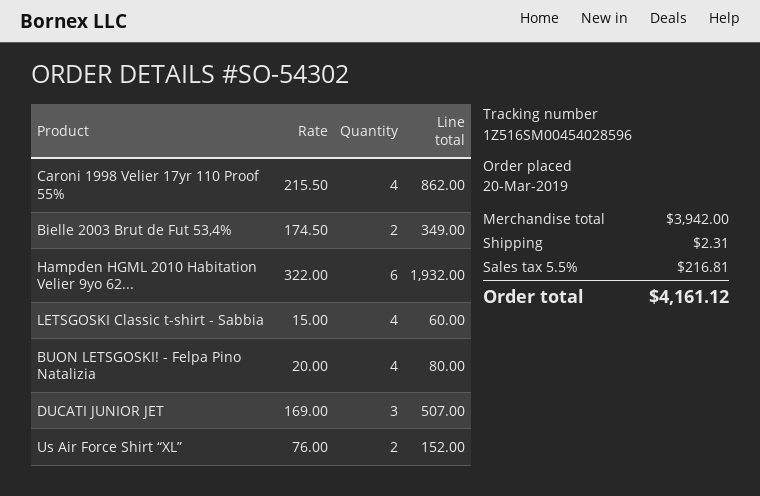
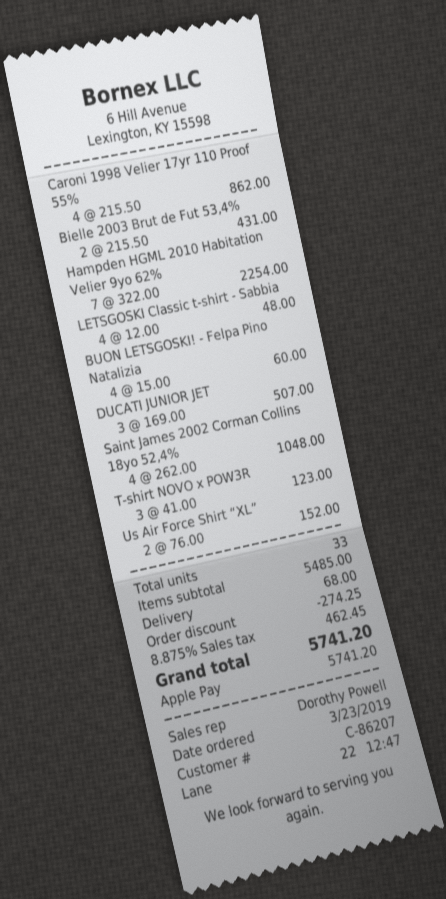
order date: 2019-03-20 -> 2019-03-23
Bielle 2003 Brut de Fut 53,4%: 2 x 174.50 = 349.00 -> 2 x 215.50 = 431.00
Hampden HGML 2010 Habitation Velier 9yo 62...: 6 x 322.00 = 1932.00 -> 7 x 322.00 = 2254.00
LETSGOSKI Classic t-shirt - Sabbia: 4 x 15.00 = 60.00 -> 4 x 12.00 = 48.00
BUON LETSGOSKI! - Felpa Pino Natalizia: 4 x 20.00 = 80.00 -> 4 x 15.00 = 60.00
Saint James 2002 Corman Collins 18yo 52,4%: none -> 4 x 262.00 = 1048.00
T-shirt NOVO x POW3R: none -> 3 x 41.00 = 123.00
subtotal: 3942.00 -> 5485.00
discount: none -> 274.25
shipping: 2.31 -> 68.00
tax: 5.5% = 216.81 -> 8.875% = 462.45
total: 4161.12 -> 5741.20

